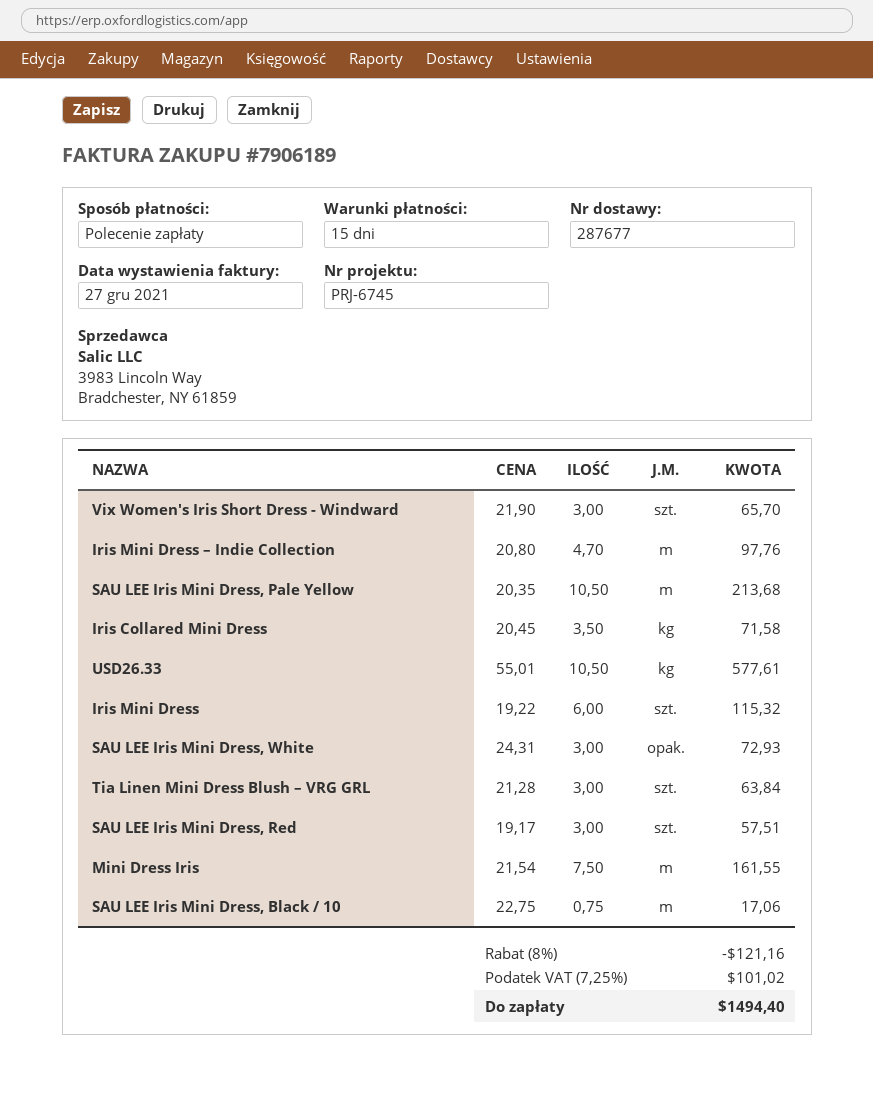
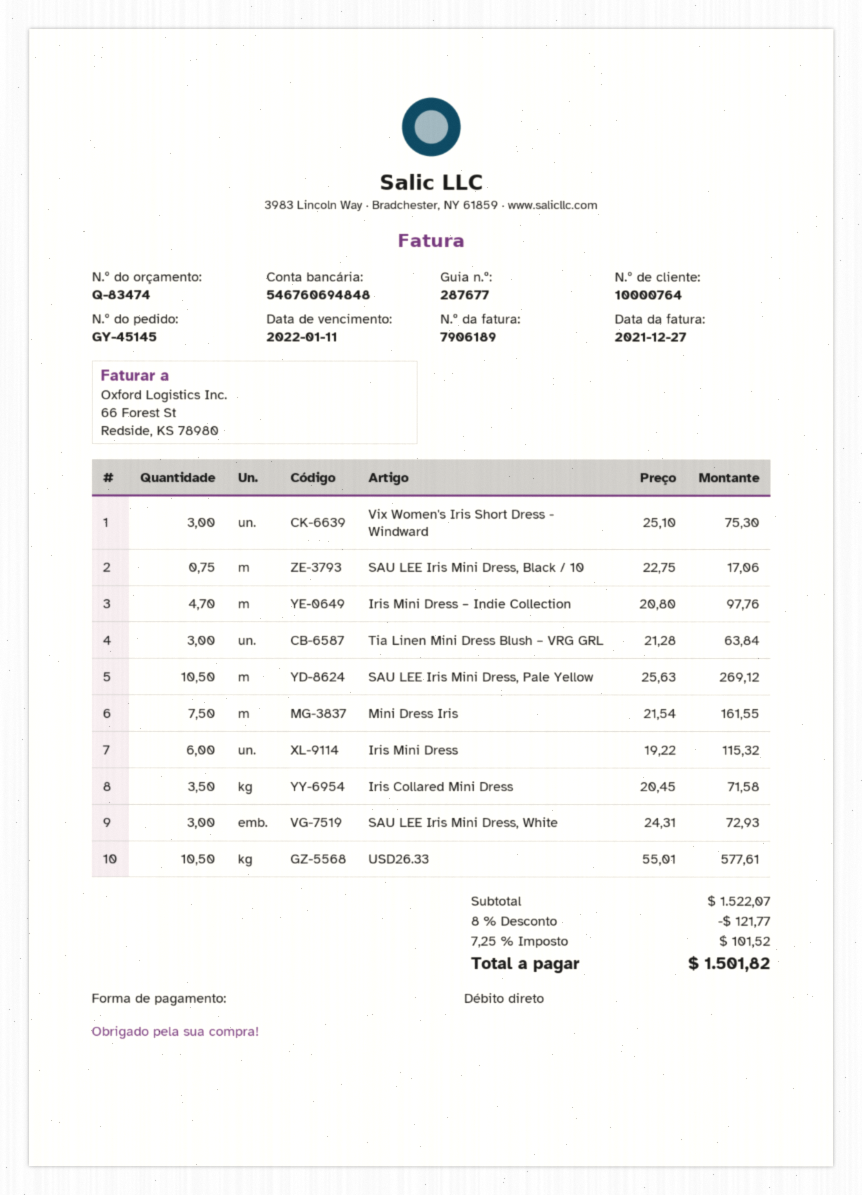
Vix Women's Iris Short Dress - Windward: 3 x 21.90 = 65.70 -> 3 x 25.10 = 75.30
SAU LEE Iris Mini Dress, Pale Yellow: 10.5 x 20.35 = 213.68 -> 10.5 x 25.63 = 269.12
SAU LEE Iris Mini Dress, Red: 3 x 19.17 = 57.51 -> none
discount: 8% = 121.16 -> 8% = 121.77
tax: 7.25% = 101.02 -> 7.25% = 101.52
total: 1494.40 -> 1501.82

